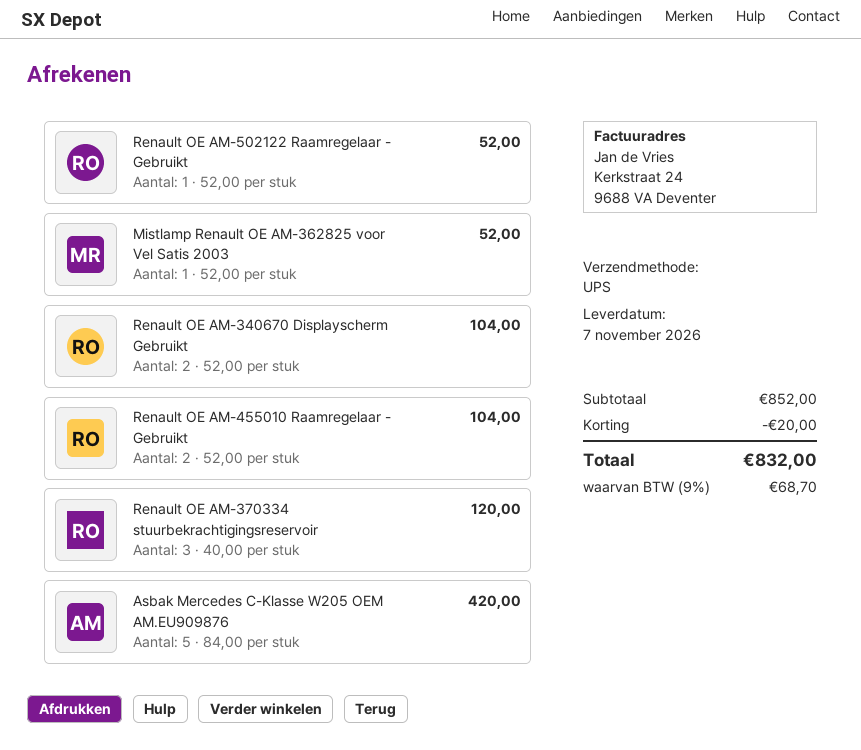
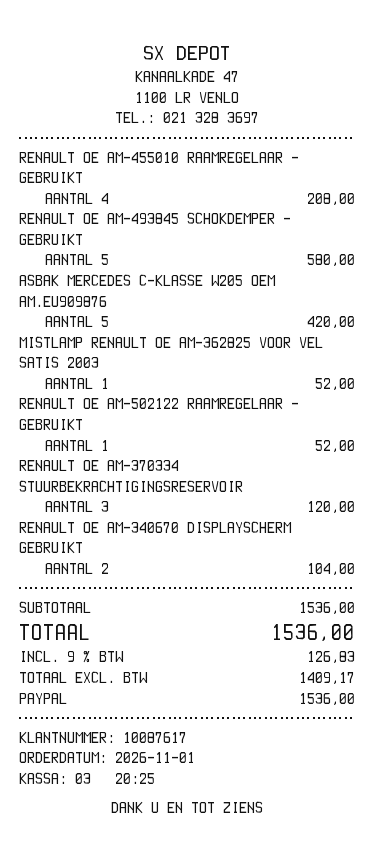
Renault OE AM-455010 Raamregelaar - Gebruikt: 2 for 104.00 -> 4 for 208.00
RENAULT OE AM-493845 SCHOKDEMPER - GEBRUIKT: none -> 5 for 580.00
subtotal: 852.00 -> 1536.00
discount: 20.00 -> none
tax: 9% = 68.70 -> 9% = 126.83
total: 832.00 -> 1536.00

